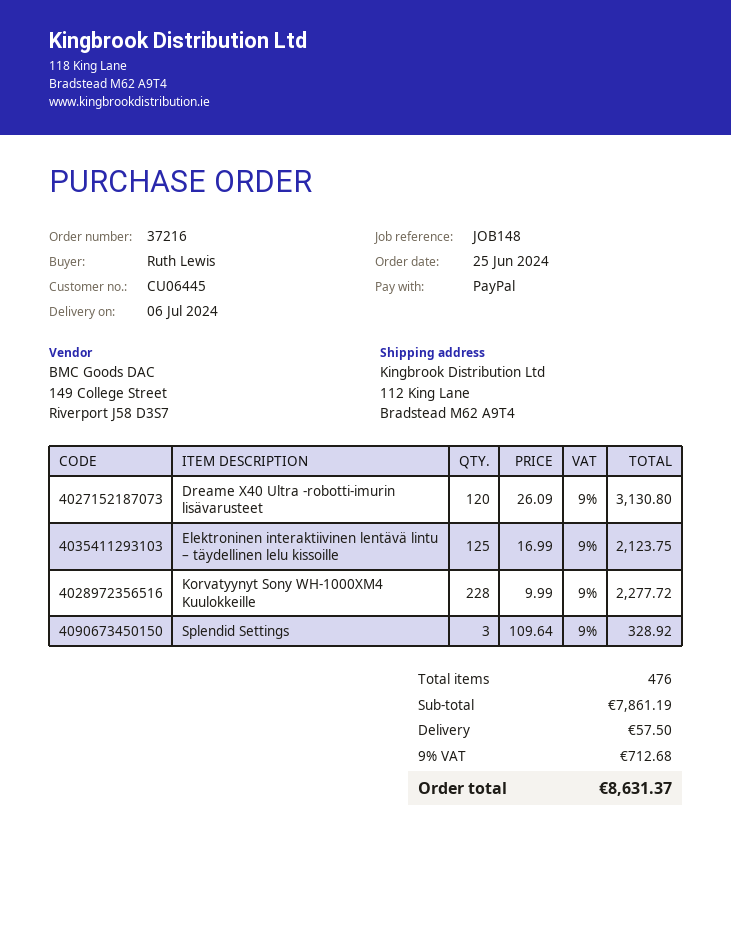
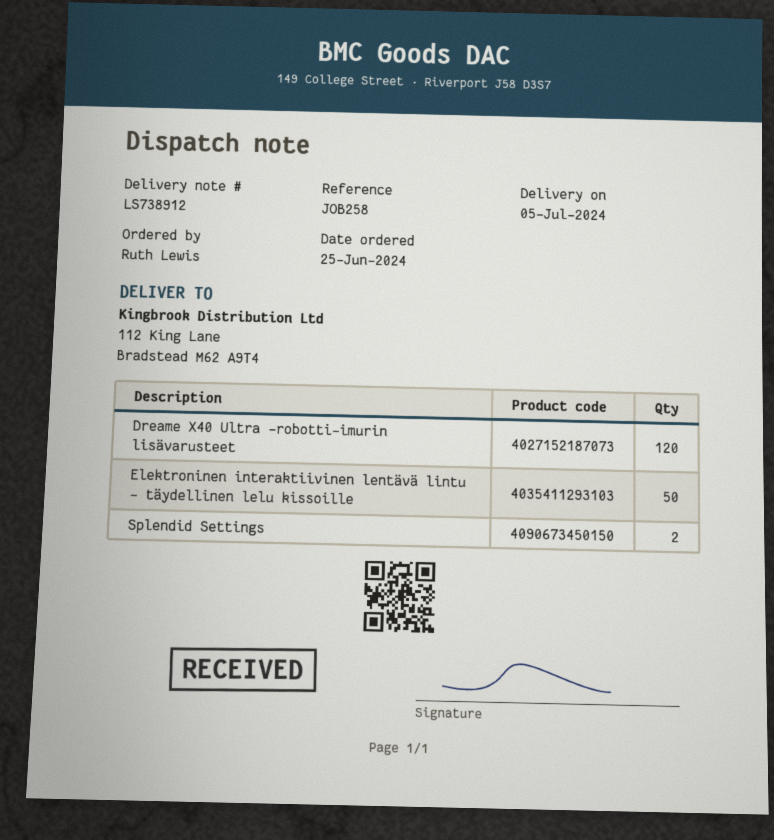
delivery date: 2024-07-06 -> 2024-07-05
reference: JOB148 -> JOB258
Elektroninen interaktiivinen lentävä lintu – täydellinen lelu kissoille: 125 -> 50
Korvatyynyt Sony WH-1000XM4 Kuulokkeille: 228 -> none
Splendid Settings: 3 -> 2

